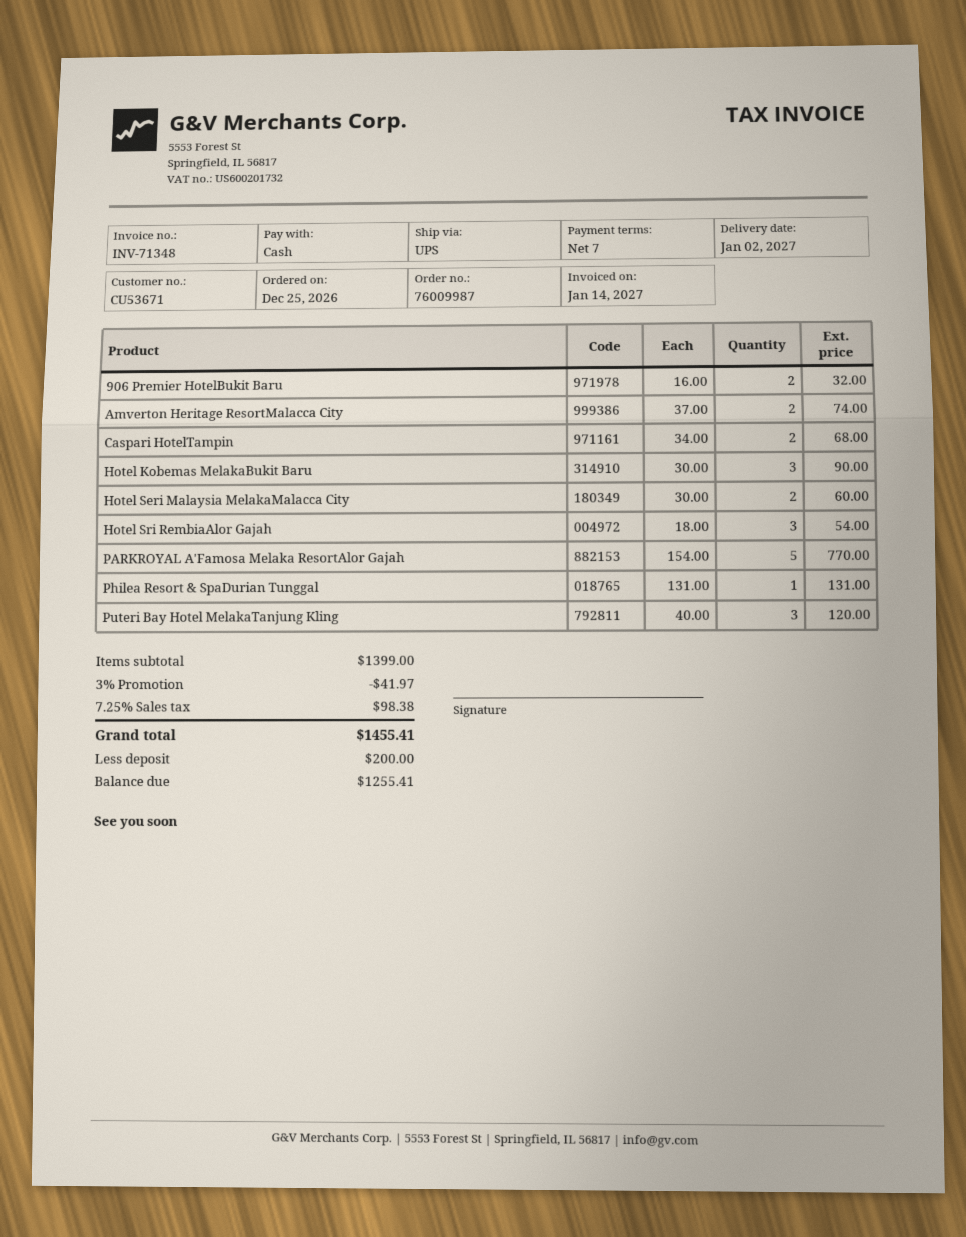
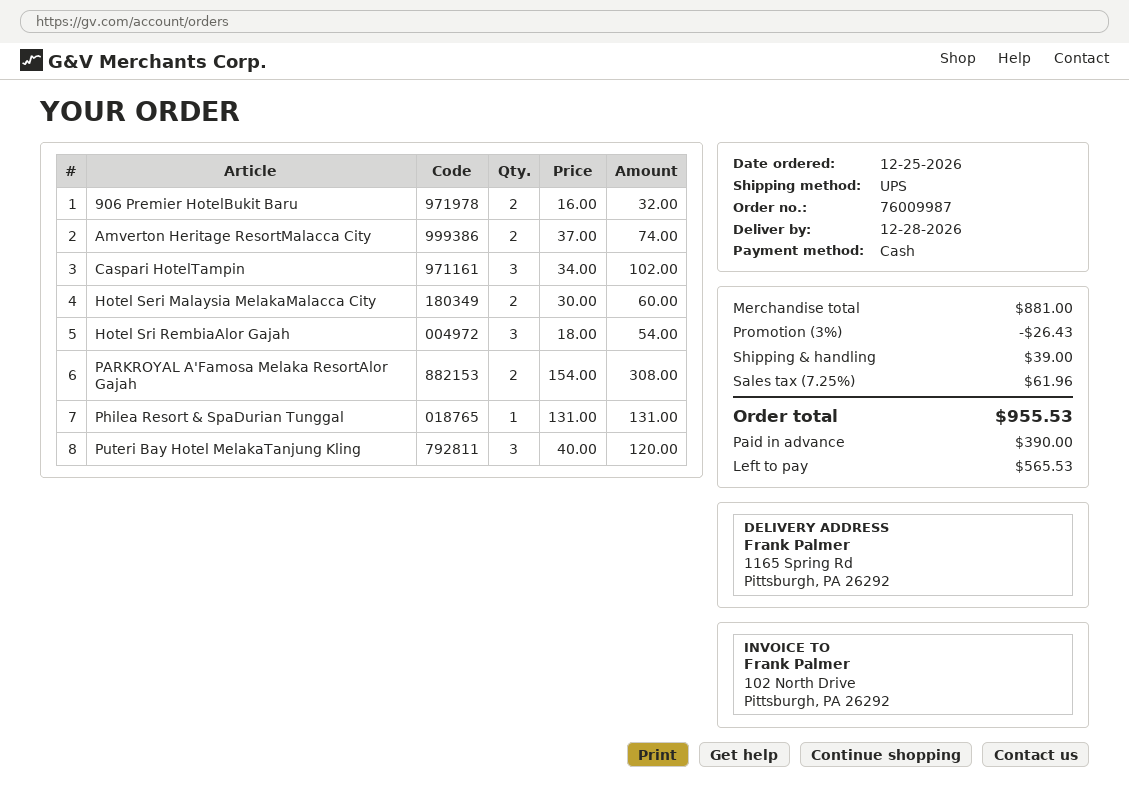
delivery date: 2027-01-02 -> 2026-12-28
Caspari HotelTampin: 2 x 34.00 = 68.00 -> 3 x 34.00 = 102.00
Hotel Kobemas MelakaBukit Baru: 3 x 30.00 = 90.00 -> none
PARKROYAL A'Famosa Melaka ResortAlor Gajah: 5 x 154.00 = 770.00 -> 2 x 154.00 = 308.00
subtotal: 1399.00 -> 881.00
discount: 3% = 41.97 -> 3% = 26.43
shipping: none -> 39.00
tax: 7.25% = 98.38 -> 7.25% = 61.96
total: 1455.41 -> 955.53
deposit: 200.00 -> 390.00
balance: 1255.41 -> 565.53

